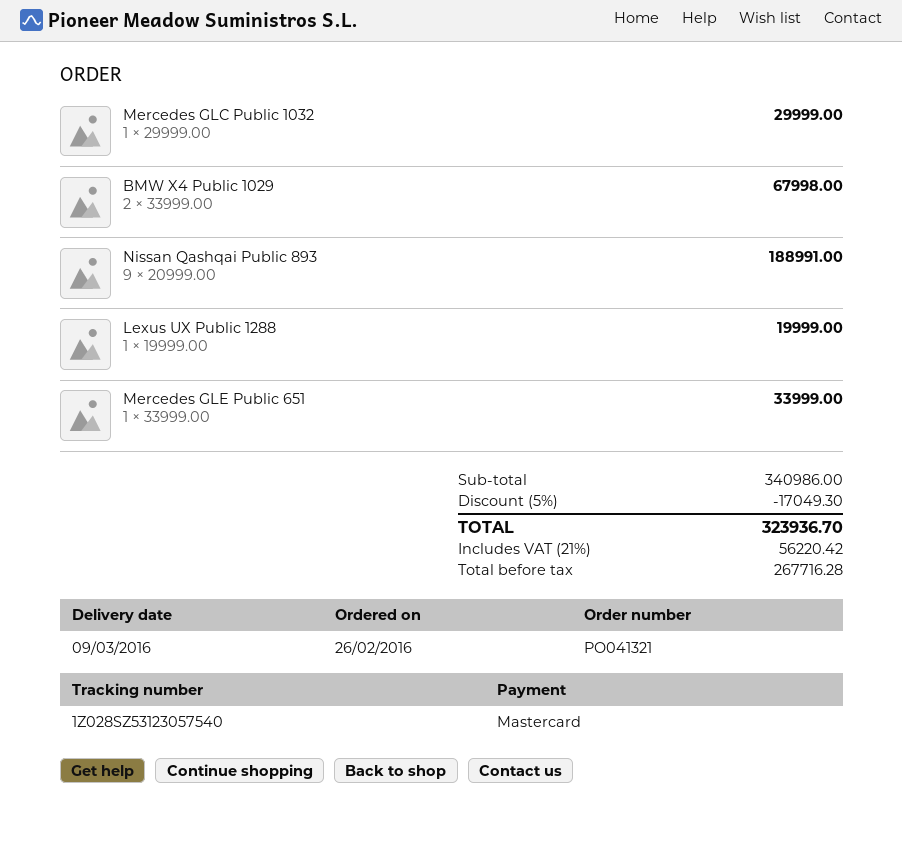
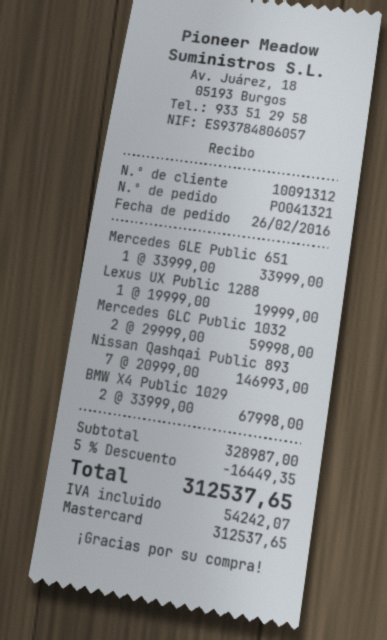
Mercedes GLC Public 1032: 1 x 29999.00 = 29999.00 -> 2 x 29999.00 = 59998.00
Nissan Qashqai Public 893: 9 x 20999.00 = 188991.00 -> 7 x 20999.00 = 146993.00
subtotal: 340986.00 -> 328987.00
discount: 5% = 17049.30 -> 5% = 16449.35
tax: 56220.42 -> 54242.07
total: 323936.70 -> 312537.65

